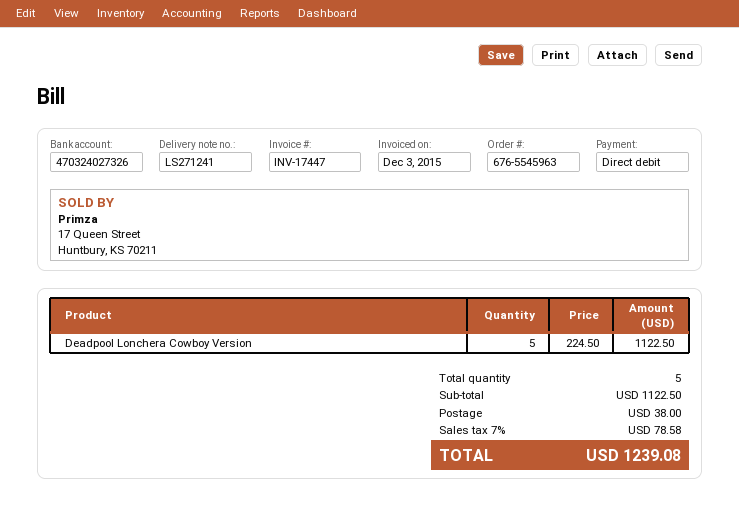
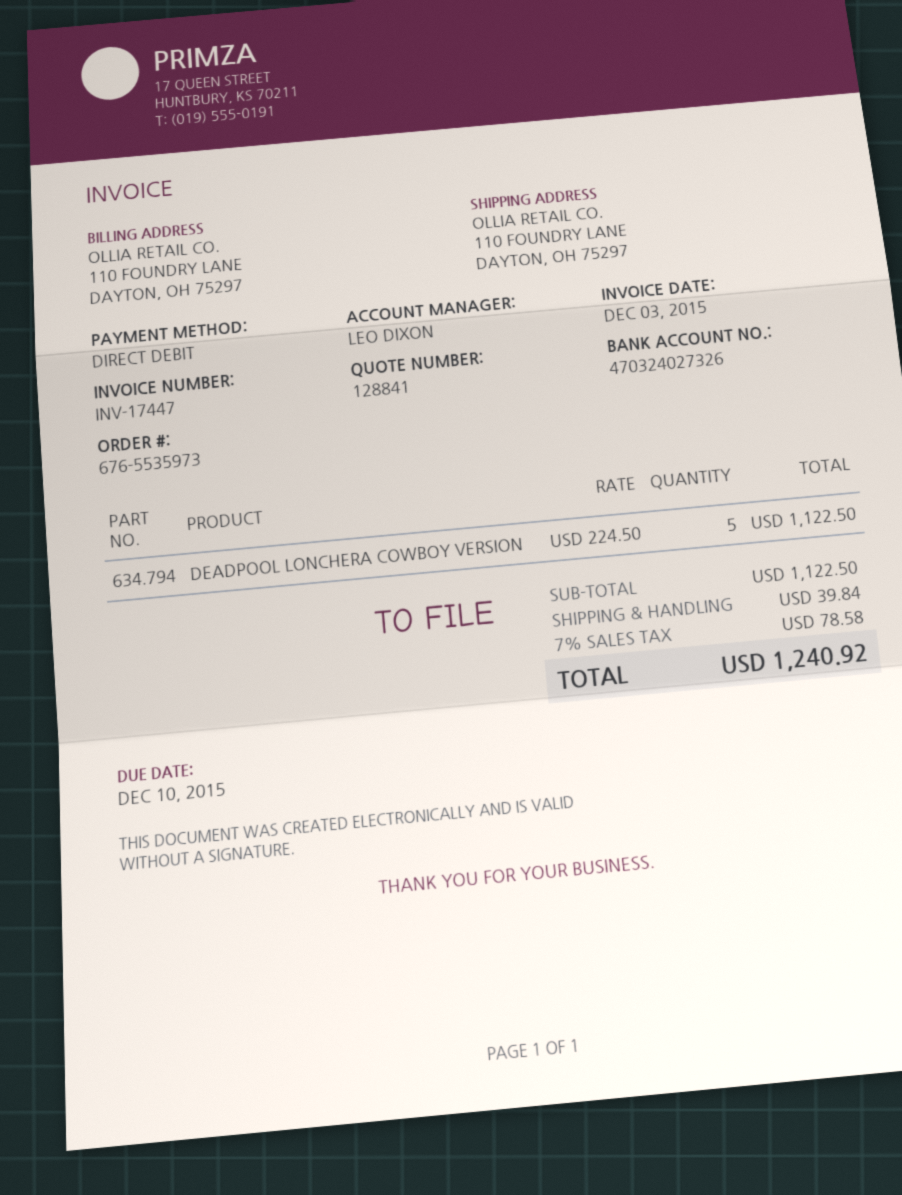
order number: 676-5545963 -> 676-5535973
shipping: 38.00 -> 39.84
total: 1239.08 -> 1240.92

